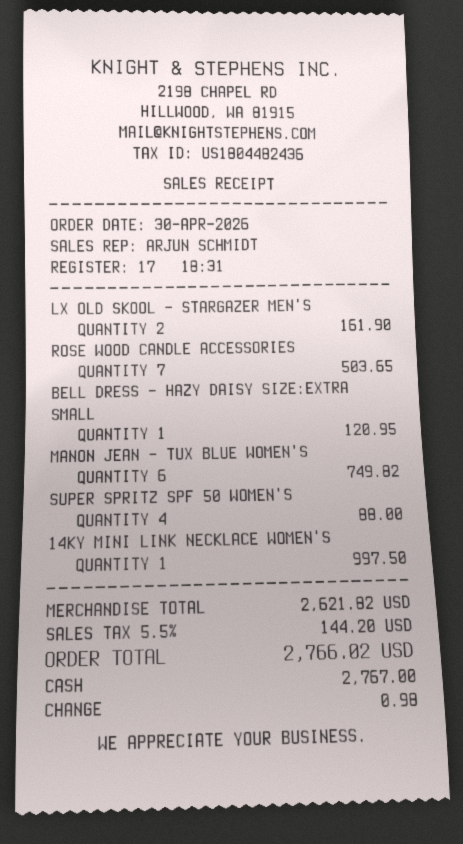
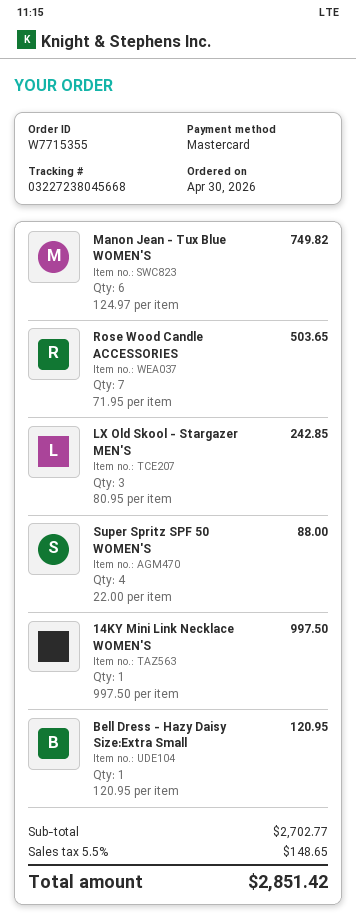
payment method: cash -> Mastercard
LX OLD SKOOL - STARGAZER MEN'S: 2 for 161.90 -> 3 for 242.85
subtotal: 2621.82 -> 2702.77
tax: 5.5% = 144.20 -> 5.5% = 148.65
total: 2766.02 -> 2851.42

